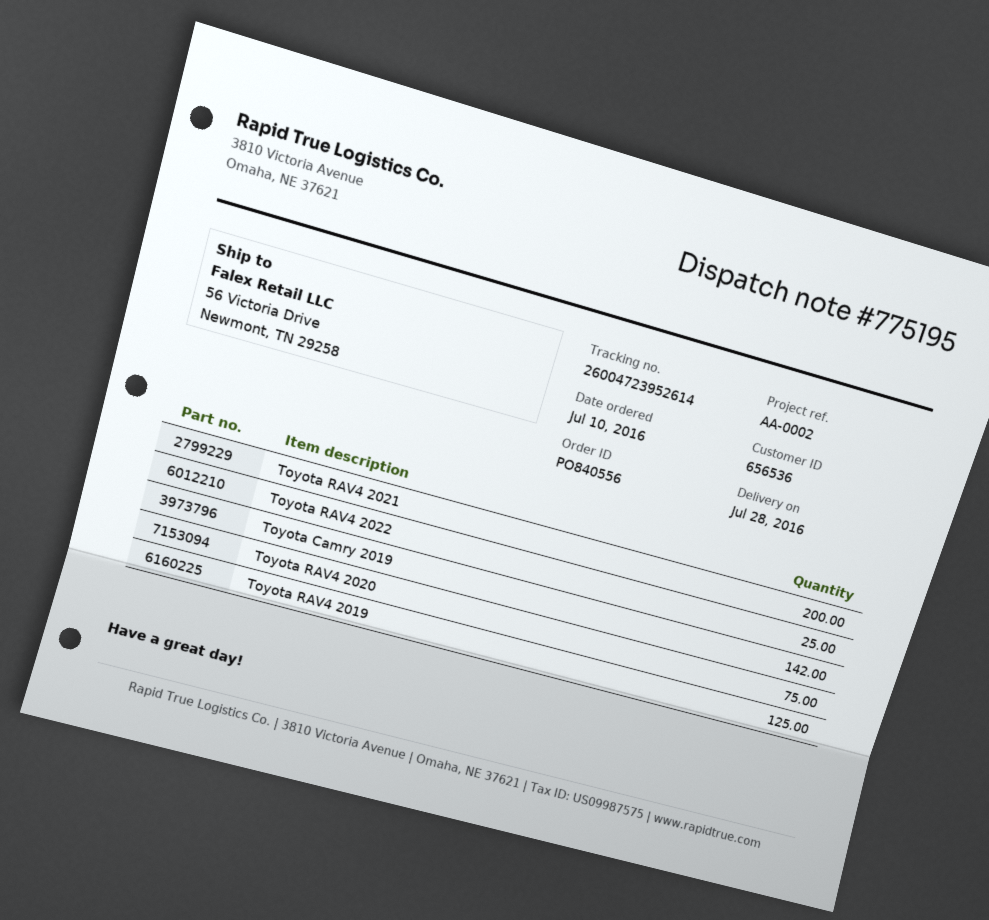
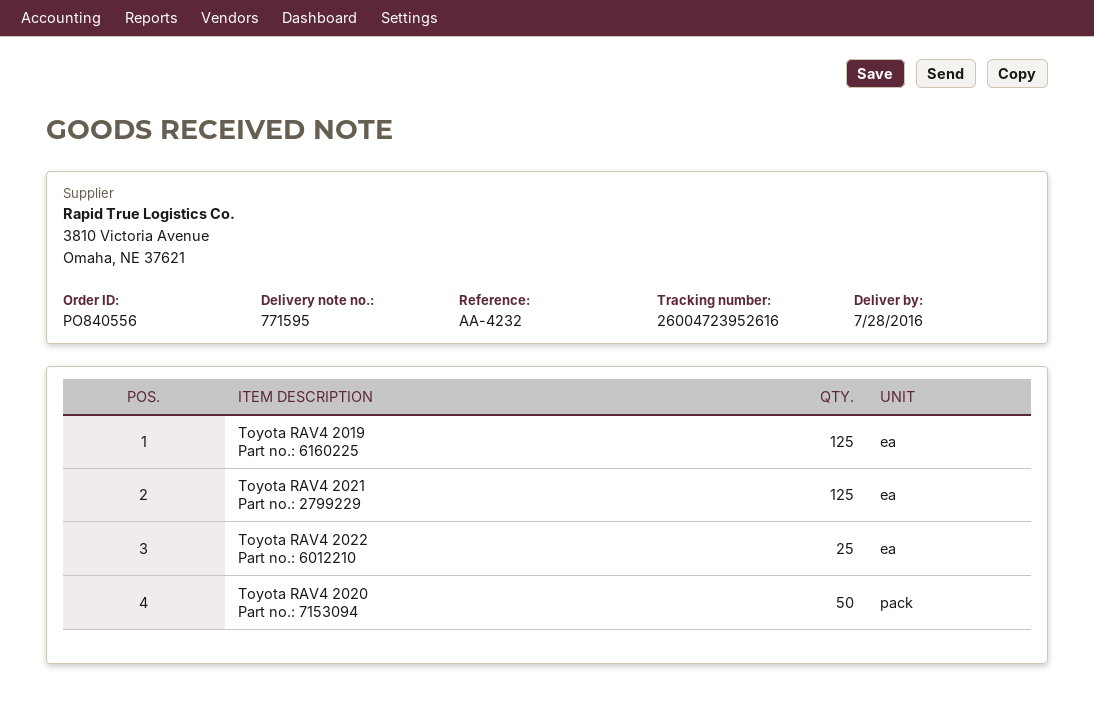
delivery note number: 775195 -> 771595
reference: AA-0002 -> AA-4232
tracking number: 26004723952614 -> 26004723952616
Toyota RAV4 2021: 200 -> 125
Toyota Camry 2019: 142 -> none
Toyota RAV4 2020: 75 -> 50

